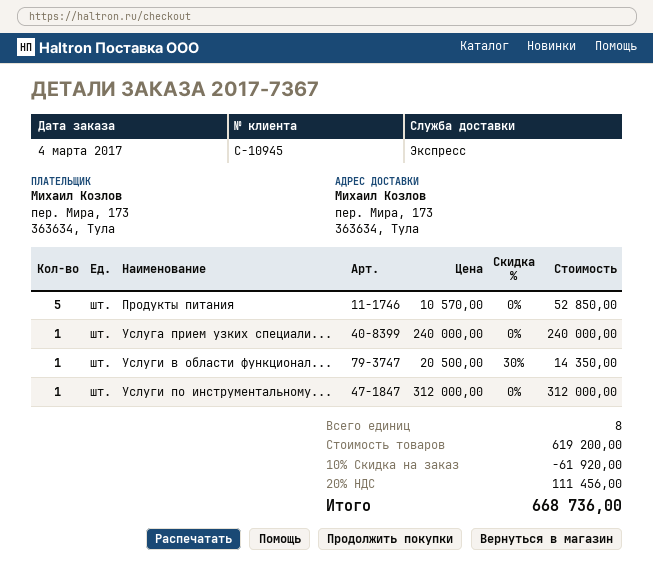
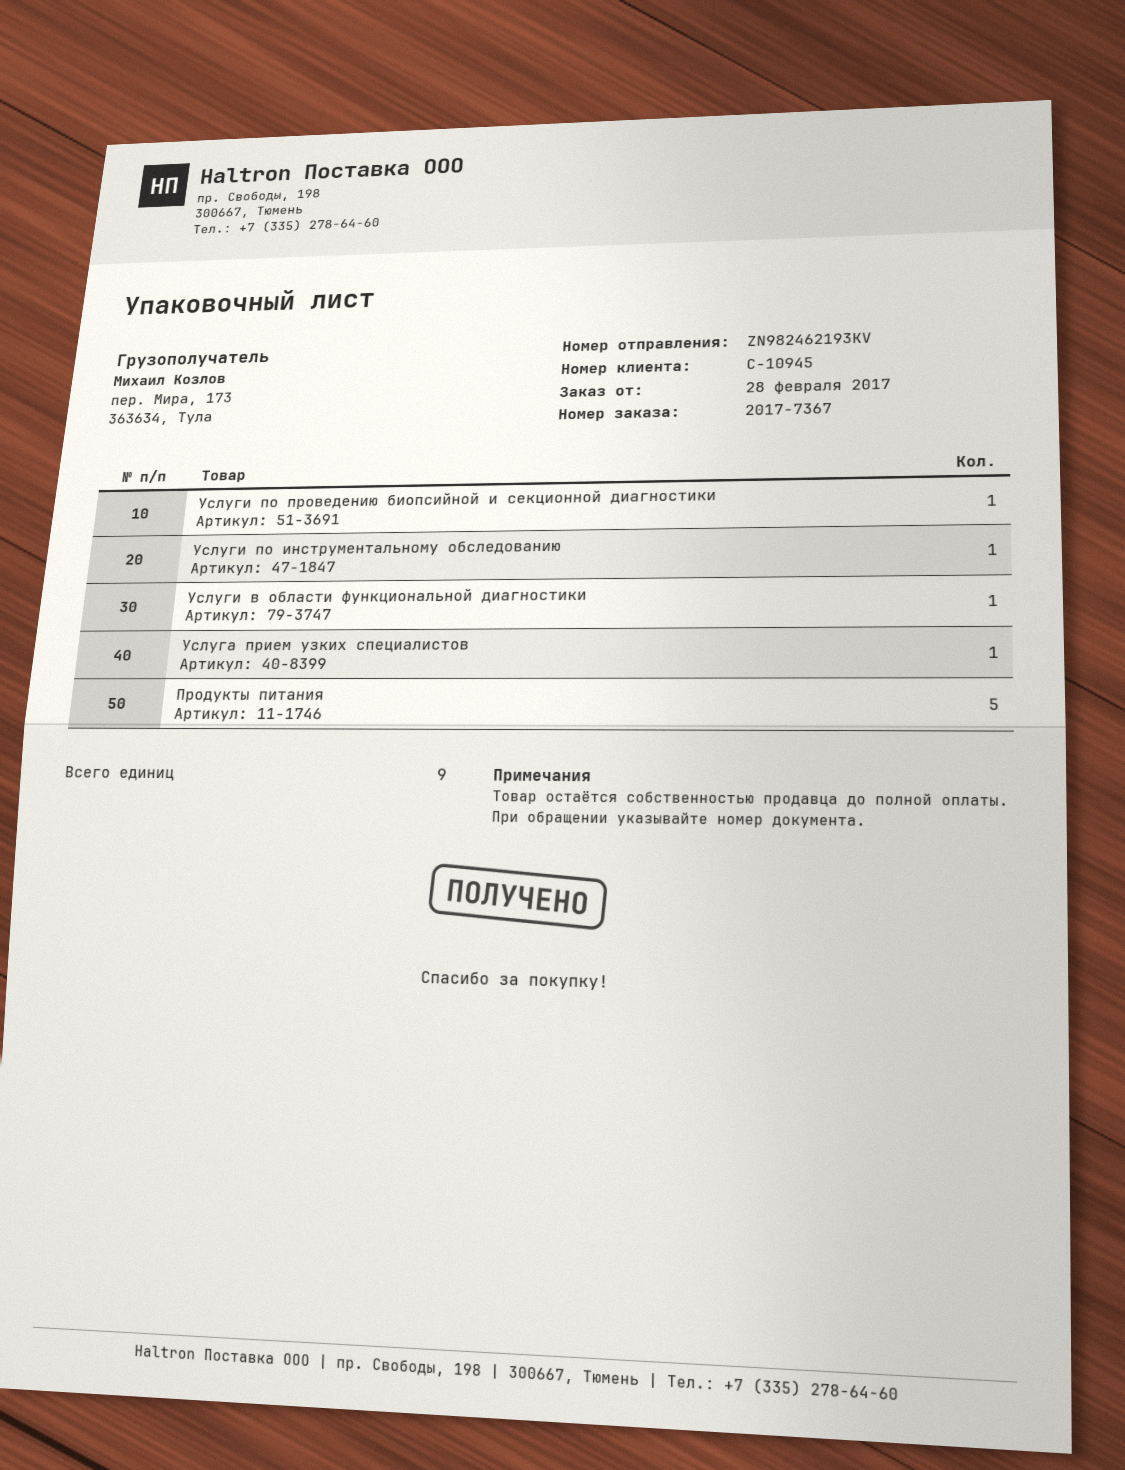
order date: 2017-03-04 -> 2017-02-28
Услуги по проведению биопсийной и секционной диагностики: none -> 1
total quantity: 8 -> 9

